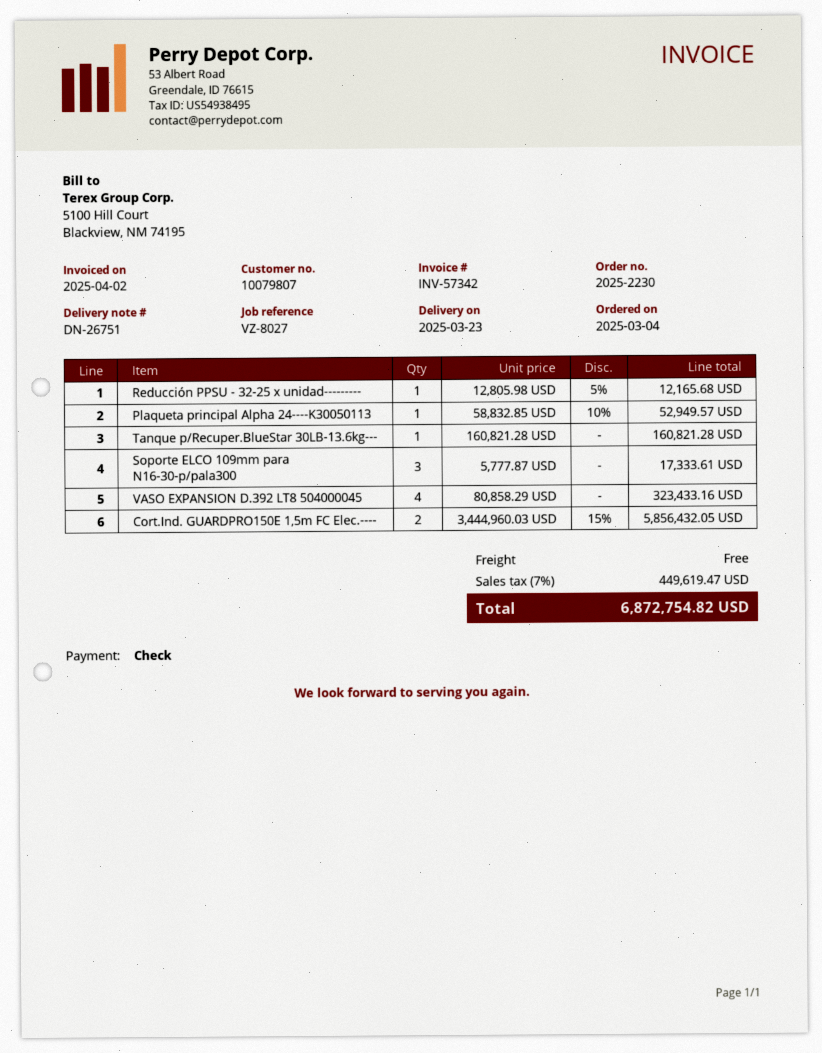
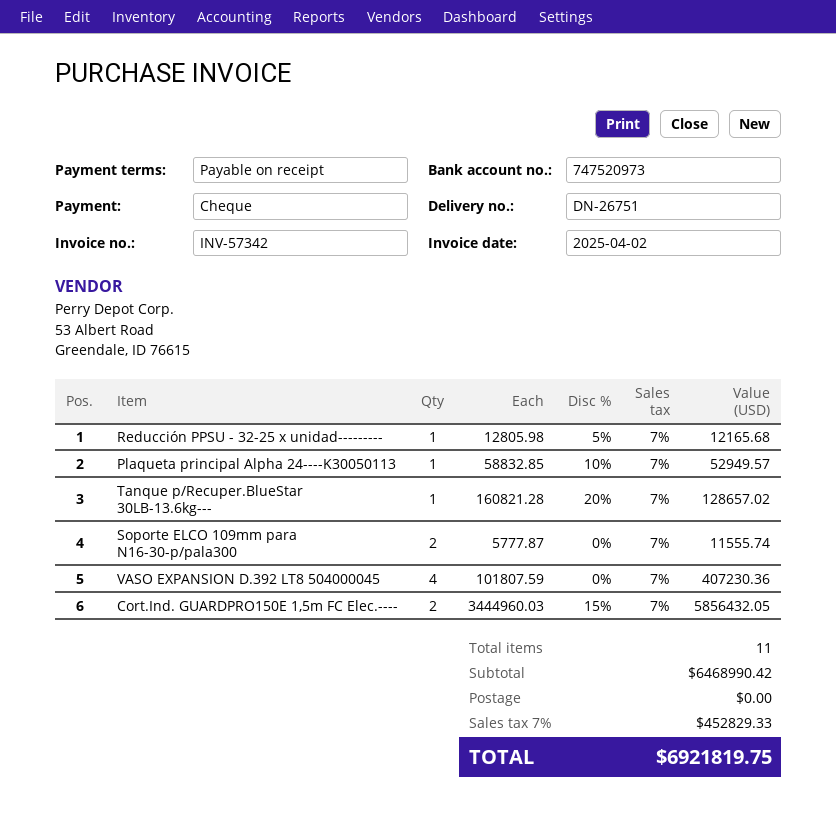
Tanque p/Recuper.BlueStar 30LB-13.6kg---: 1 x 160821.28 = 160821.28 -> 1 x 160821.28 - 20% = 128657.02
Soporte ELCO 109mm para N16-30-p/pala300: 3 x 5777.87 = 17333.61 -> 2 x 5777.87 = 11555.74
VASO EXPANSION D.392 LT8 504000045: 4 x 80858.29 = 323433.16 -> 4 x 101807.59 = 407230.36
tax: 7% = 449619.47 -> 7% = 452829.33
total: 6872754.82 -> 6921819.75

